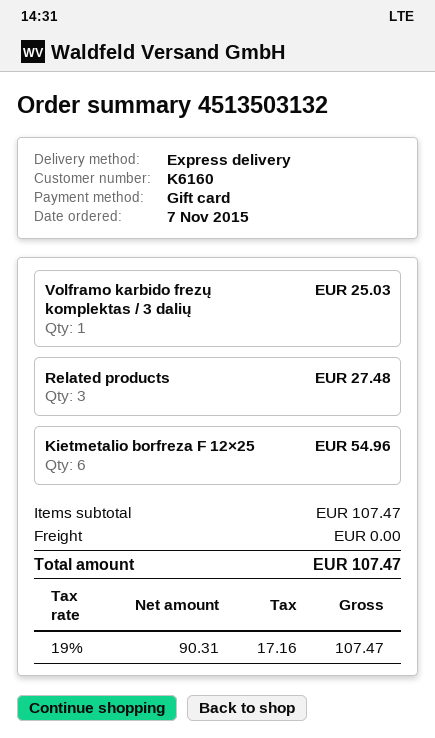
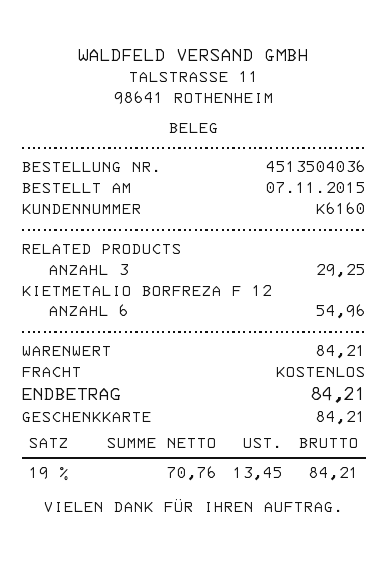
order number: 4513503132 -> 4513504036
Volframo karbido frezų komplektas / 3 dalių: 1 for 25.03 -> none
Related products: 3 for 27.48 -> 3 for 29.25
subtotal: 107.47 -> 84.21
net: 90.31 -> 70.76
tax: 19% = 17.16 -> 19% = 13.45
total: 107.47 -> 84.21

